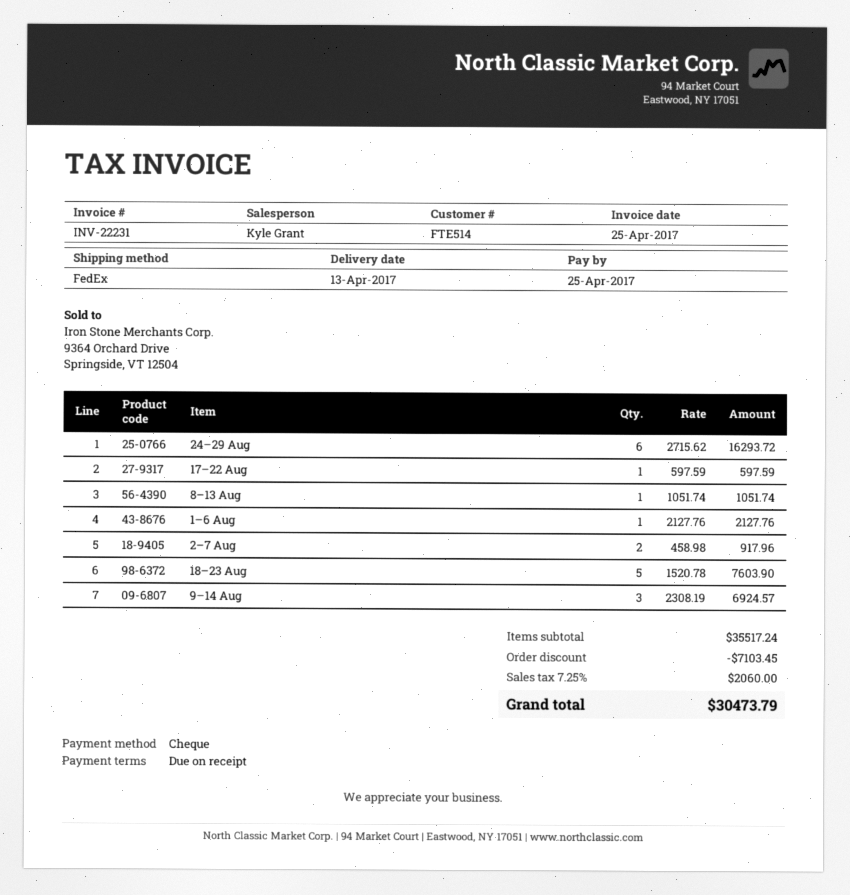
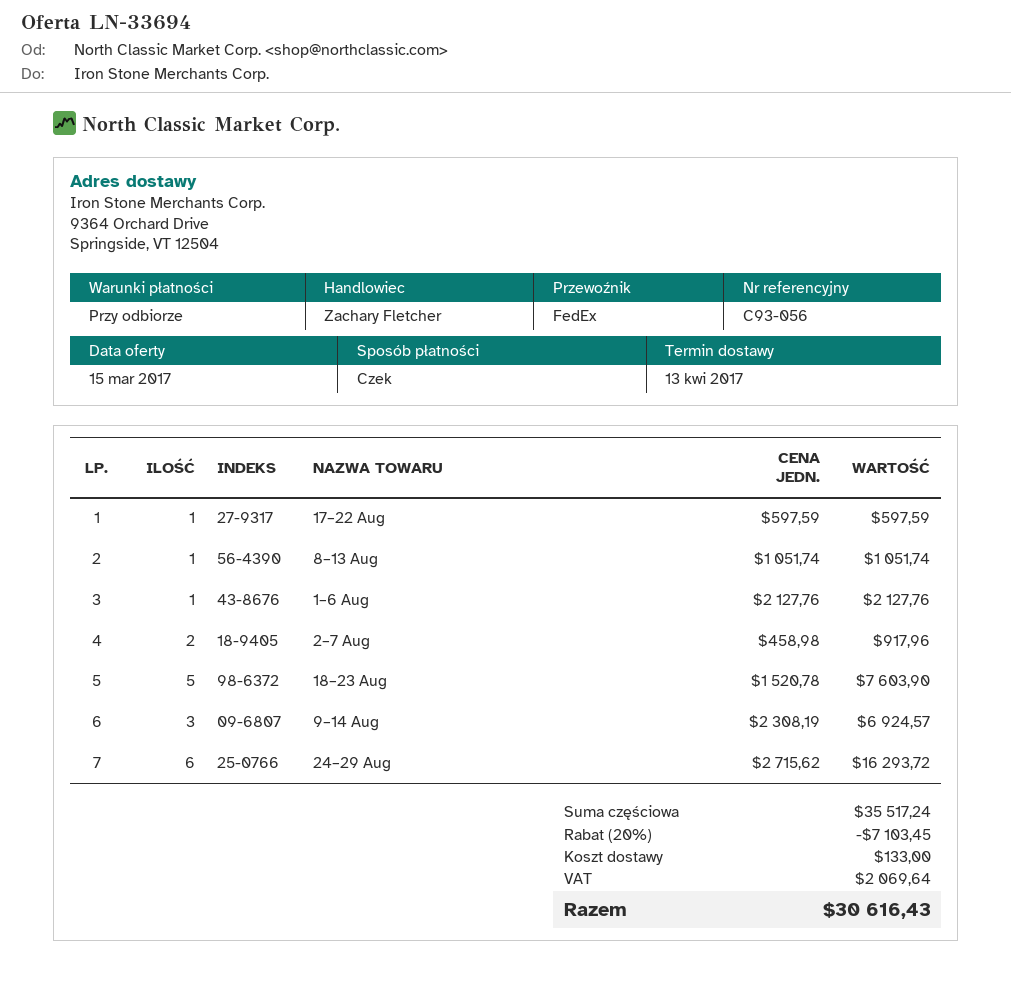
sales rep: Kyle Grant -> Zachary Fletcher
shipping: none -> 133.00
tax: 2060.00 -> 2069.64
total: 30473.79 -> 30616.43

